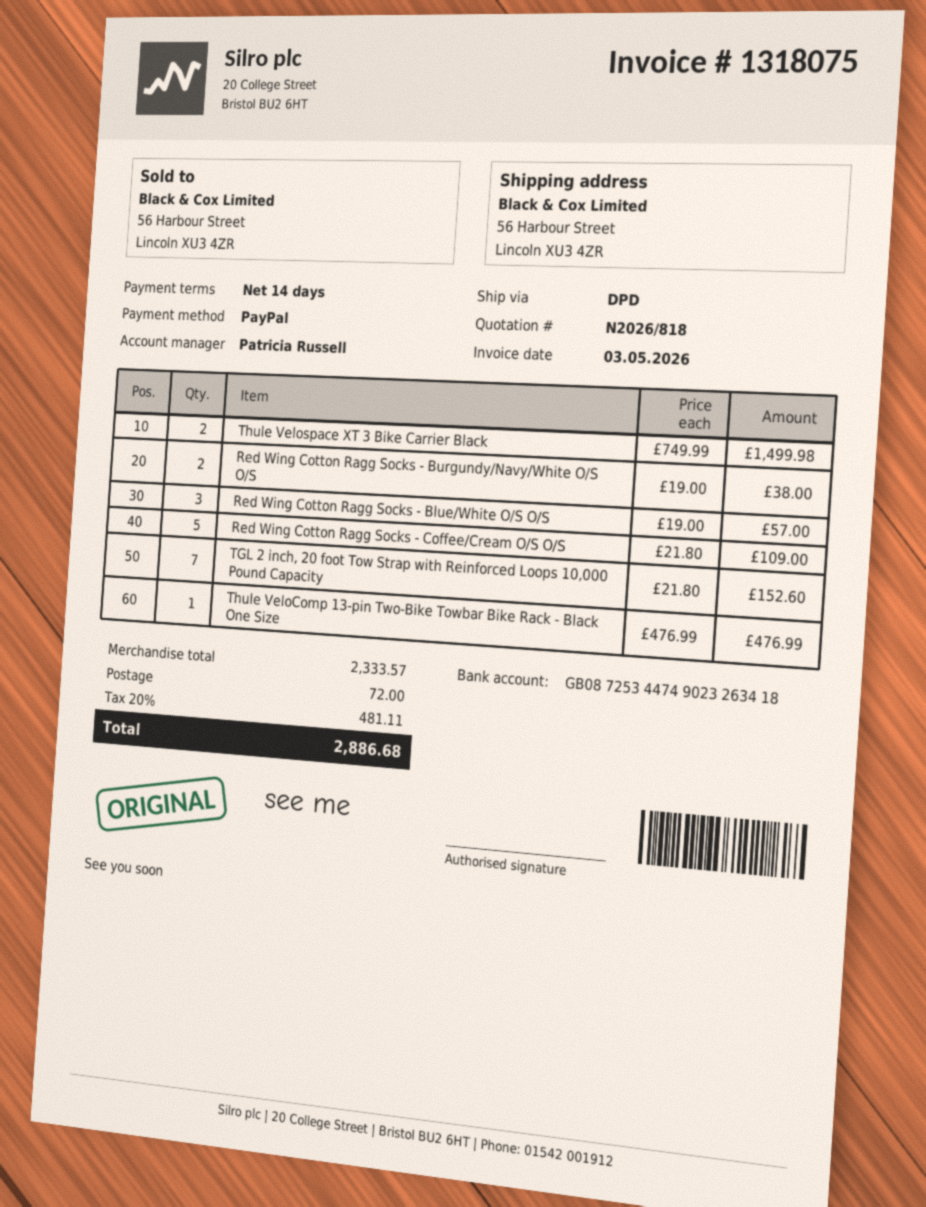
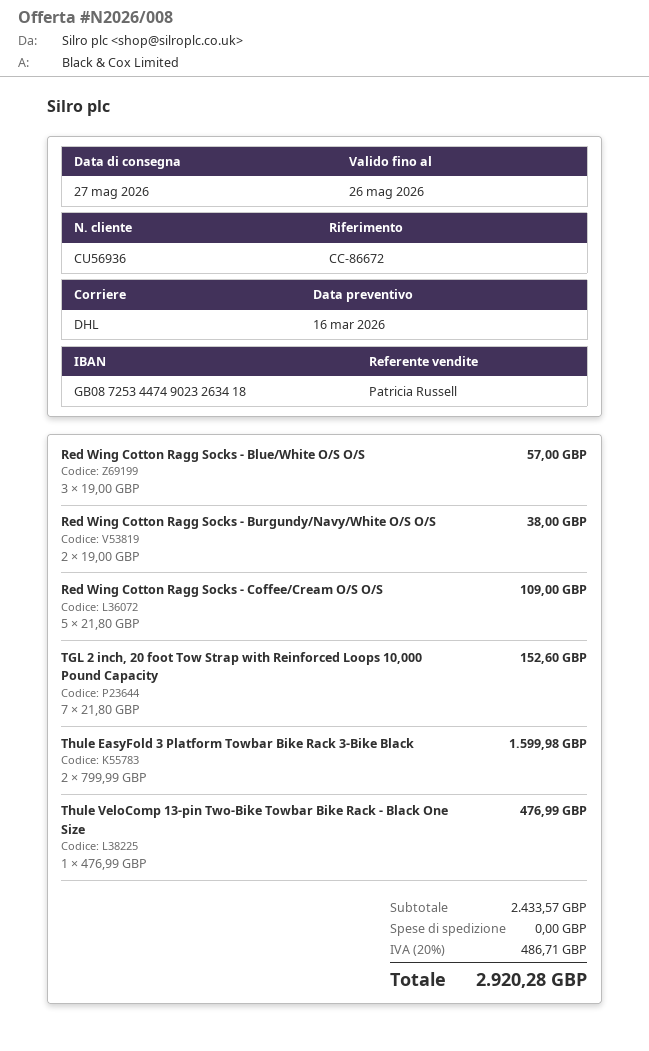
quote number: N2026/818 -> N2026/008
shipping method: DPD -> DHL
Thule Velospace XT 3 Bike Carrier Black: 2 x 749.99 = 1499.98 -> none
Thule EasyFold 3 Platform Towbar Bike Rack 3-Bike Black: none -> 2 x 799.99 = 1599.98
subtotal: 2333.57 -> 2433.57
shipping: 72.00 -> 0.00
tax: 20% = 481.11 -> 20% = 486.71
total: 2886.68 -> 2920.28

